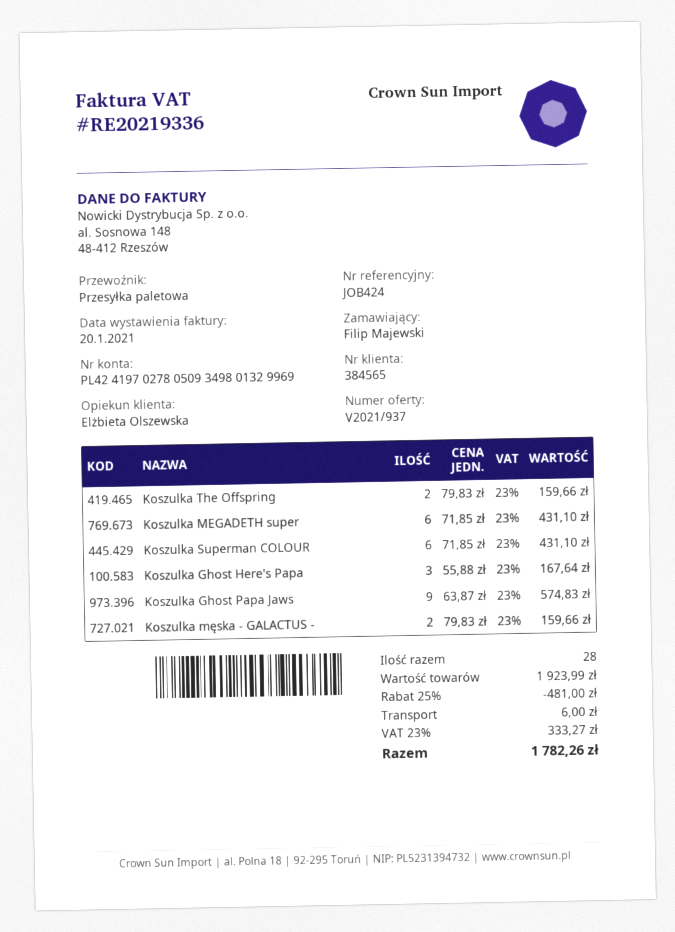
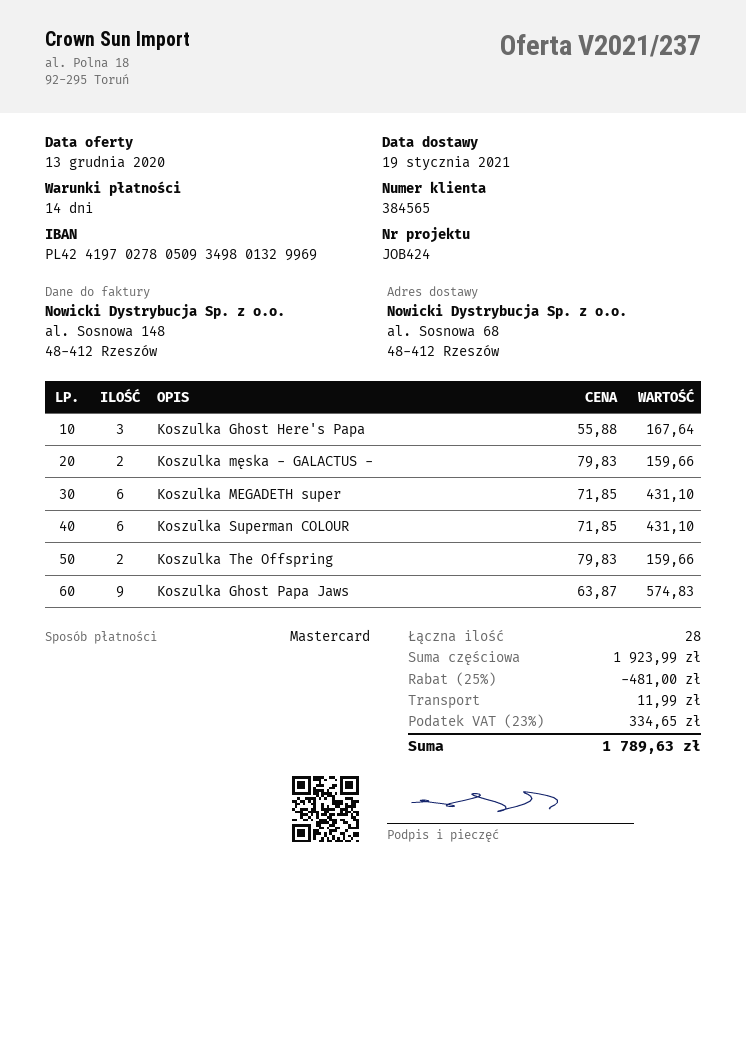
quote number: V2021/937 -> V2021/237
shipping: 6.00 -> 11.99
tax: 23% = 333.27 -> 23% = 334.65
total: 1782.26 -> 1789.63

